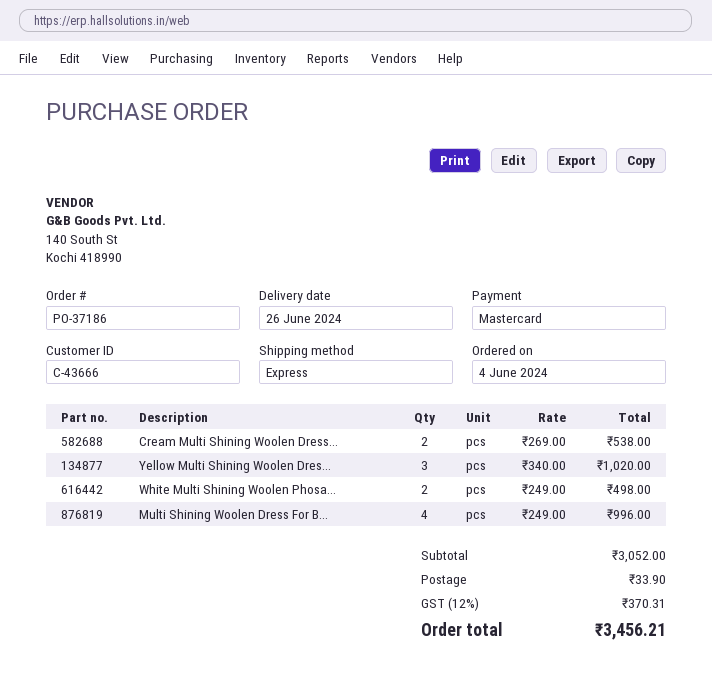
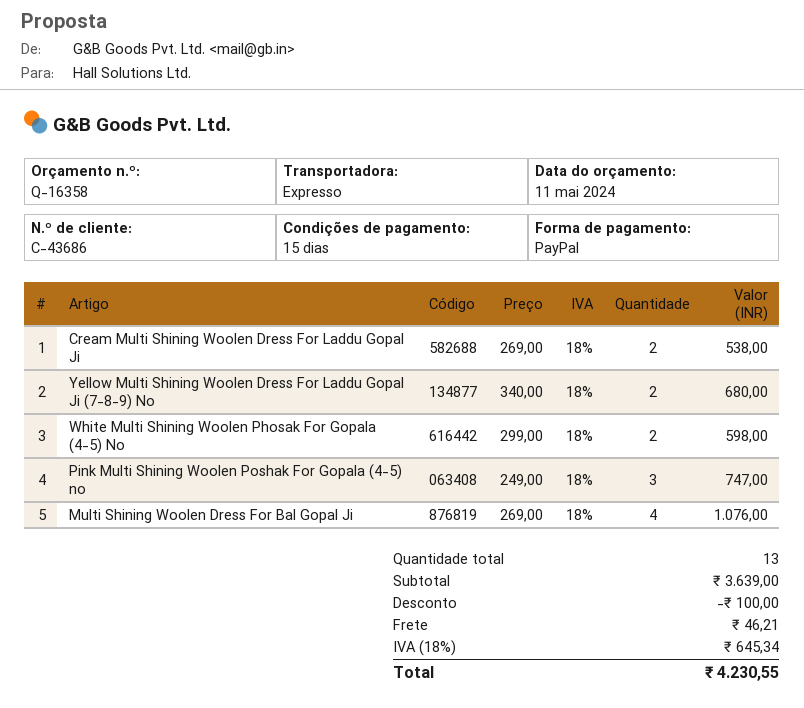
customer number: C-43666 -> C-43686
payment method: Mastercard -> PayPal
Yellow Multi Shining Woolen Dres...: 3 x 340.00 = 1020.00 -> 2 x 340.00 = 680.00
White Multi Shining Woolen Phosa...: 2 x 249.00 = 498.00 -> 2 x 299.00 = 598.00
Multi Shining Woolen Dress For B...: 4 x 249.00 = 996.00 -> 4 x 269.00 = 1076.00
Pink Multi Shining Woolen Poshak For Gopala (4-5) no: none -> 3 x 249.00 = 747.00
subtotal: 3052.00 -> 3639.00
discount: none -> 100.00
shipping: 33.90 -> 46.21
tax: 12% = 370.31 -> 18% = 645.34
total: 3456.21 -> 4230.55

